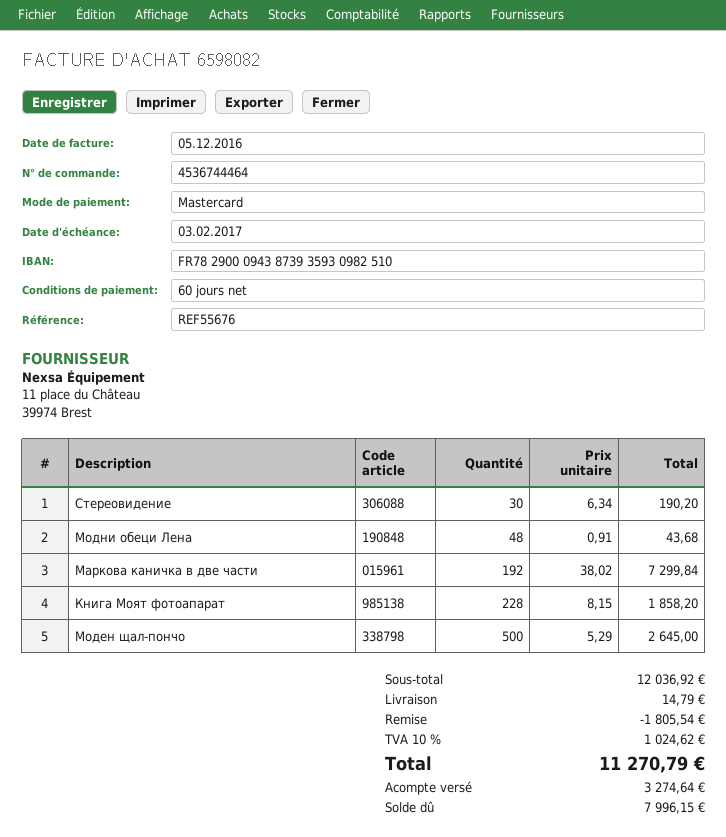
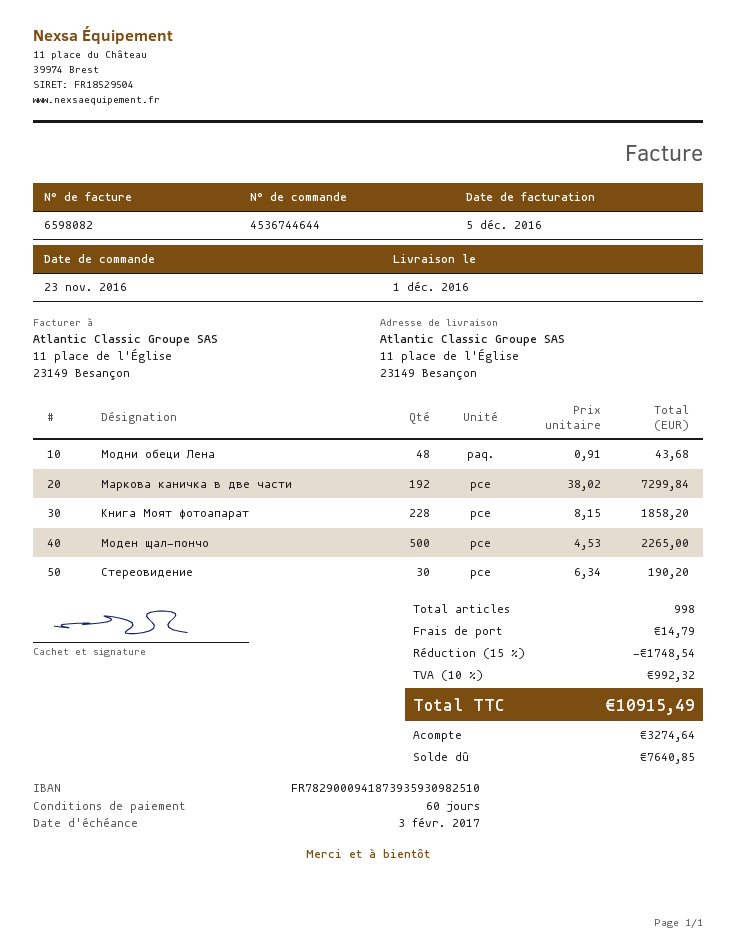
order number: 4536744464 -> 4536744644
bank account: FR7829000943873935930982510 -> FR7829000941873935930982510
Модeн щал-пончо: 500 x 5.29 = 2645.00 -> 500 x 4.53 = 2265.00
discount: 1805.54 -> 1748.54
tax: 10% = 1024.62 -> 10% = 992.32
total: 11270.79 -> 10915.49
balance: 7996.15 -> 7640.85

